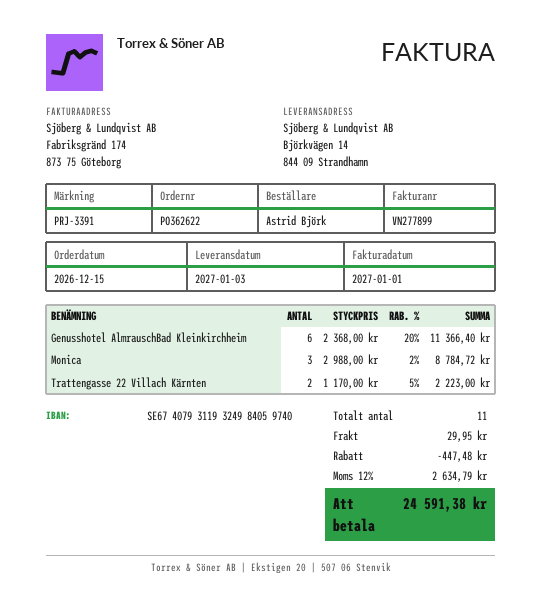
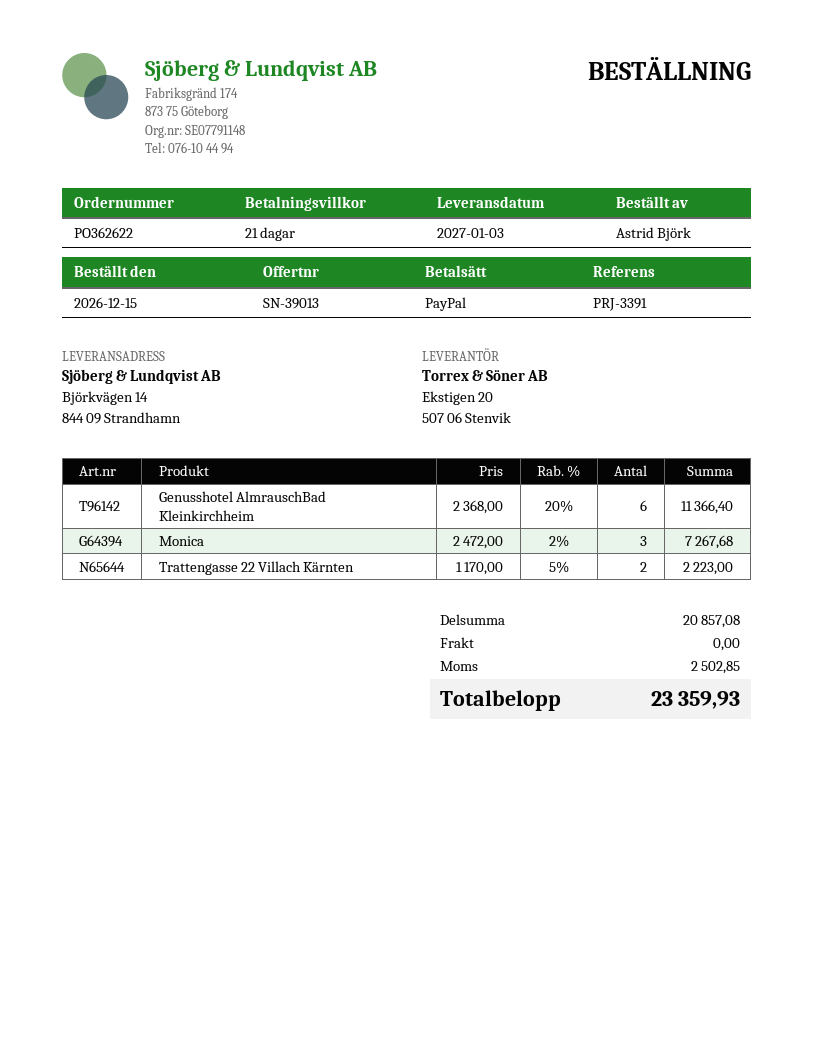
Monica: 3 x 2988.00 - 2% = 8784.72 -> 3 x 2472.00 - 2% = 7267.68
discount: 447.48 -> none
shipping: 29.95 -> 0.00
tax: 2634.79 -> 2502.85
total: 24591.38 -> 23359.93

